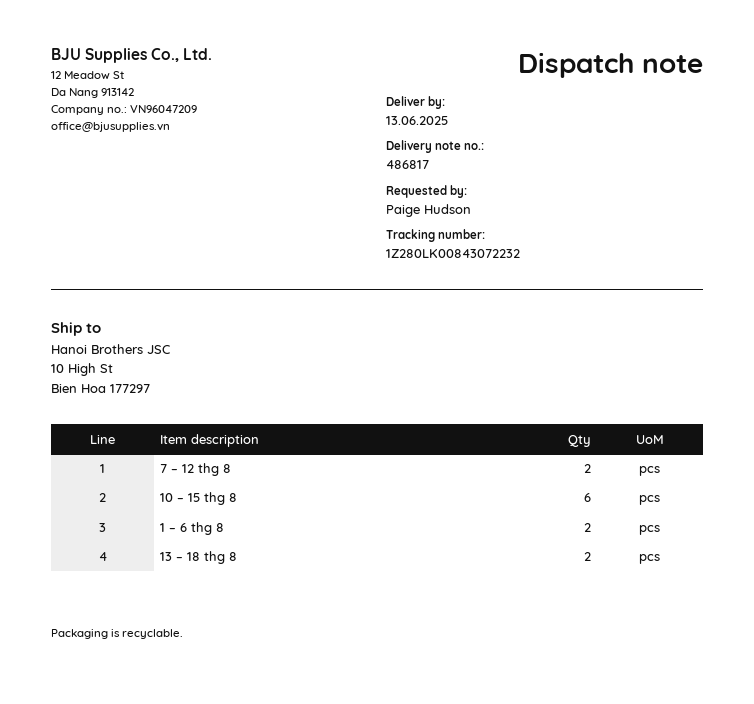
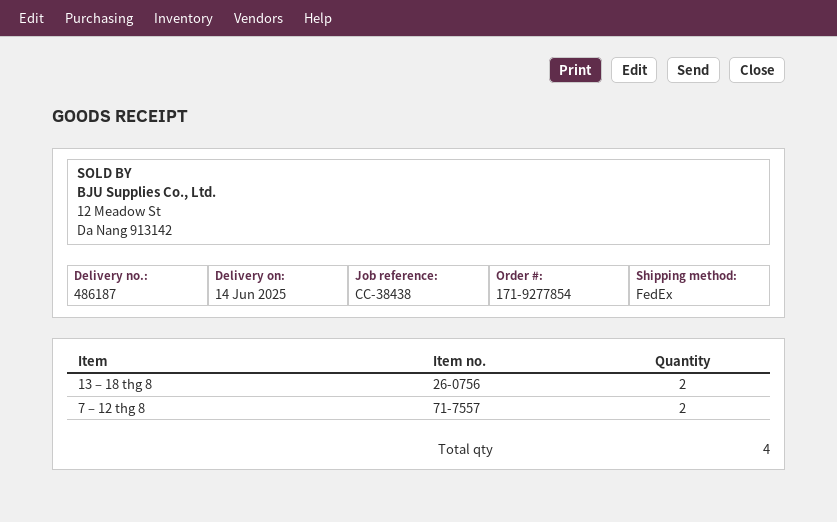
delivery note number: 486817 -> 486187
delivery date: 2025-06-13 -> 2025-06-14
10 – 15 thg 8: 6 -> none
1 – 6 thg 8: 2 -> none

